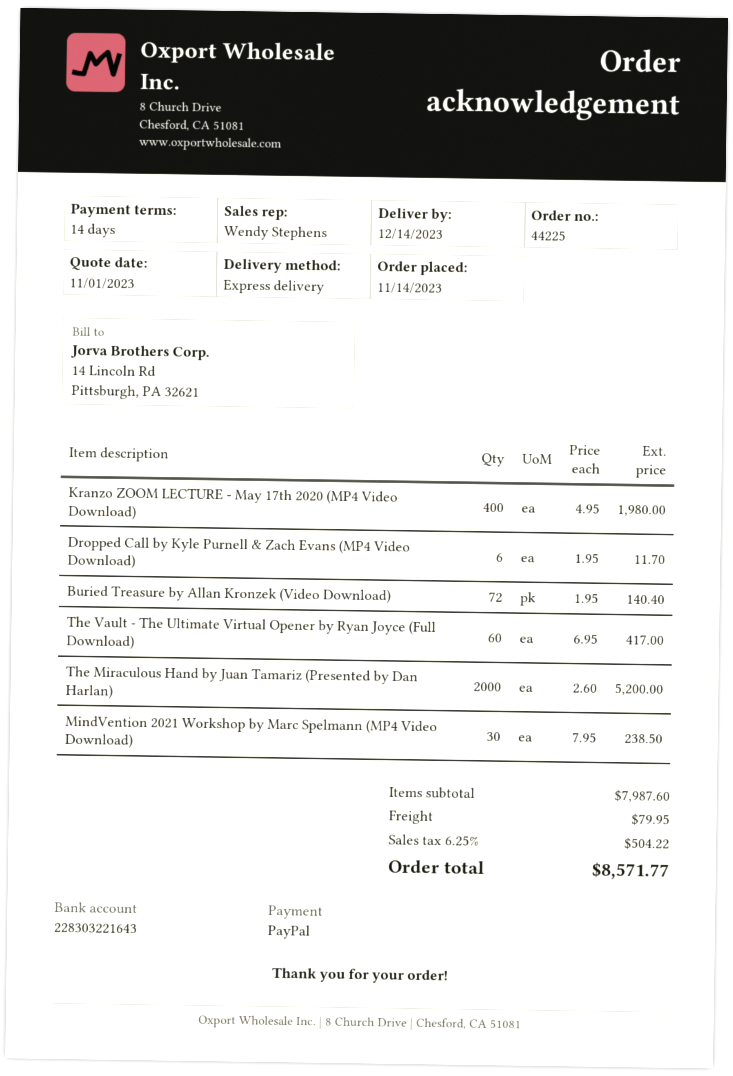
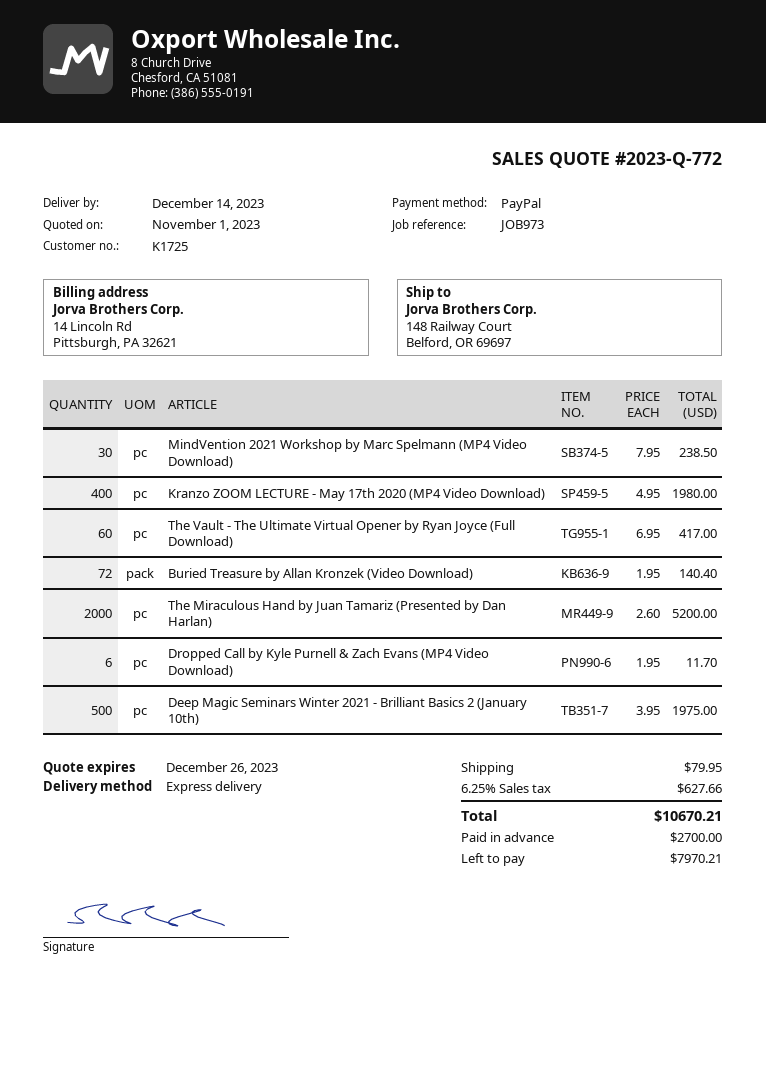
Deep Magic Seminars Winter 2021 - Brilliant Basics 2 (January 10th): none -> 500 x 3.95 = 1975.00
tax: 6.25% = 504.22 -> 6.25% = 627.66
total: 8571.77 -> 10670.21

